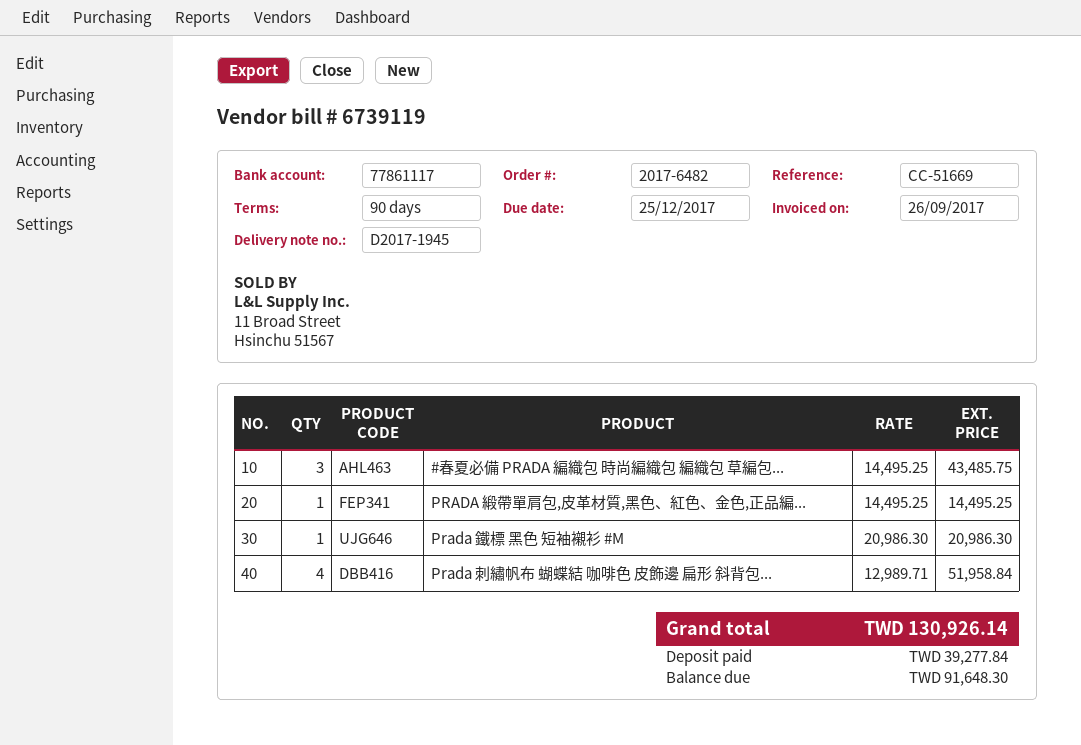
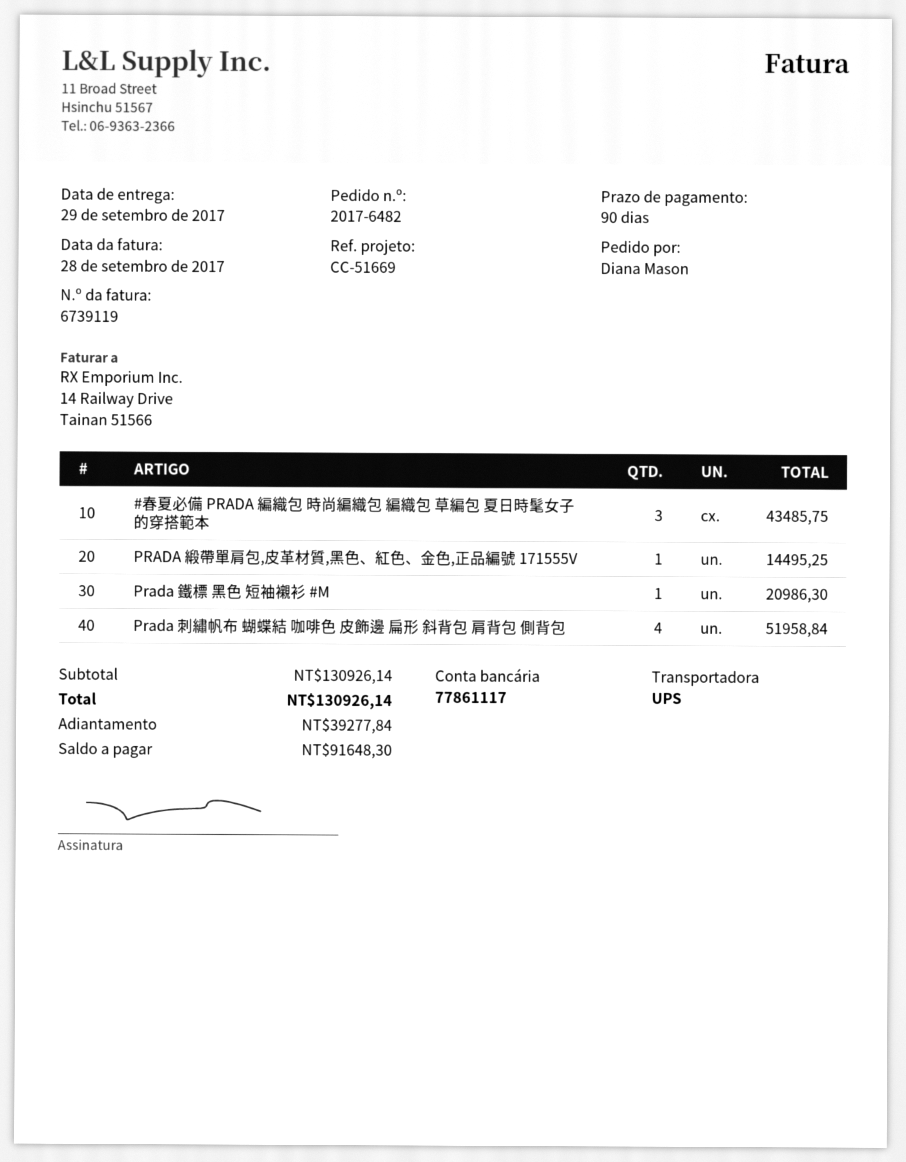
invoice date: 2017-09-26 -> 2017-09-28

